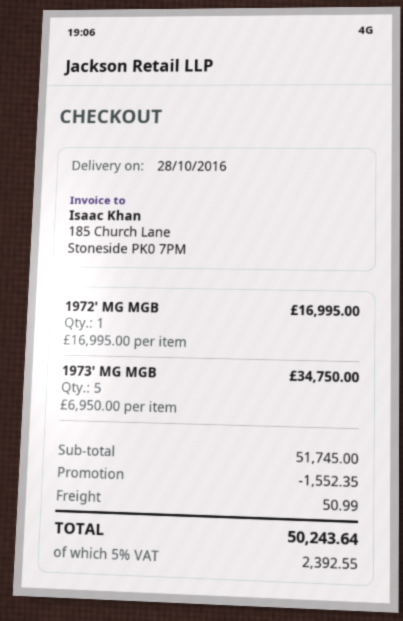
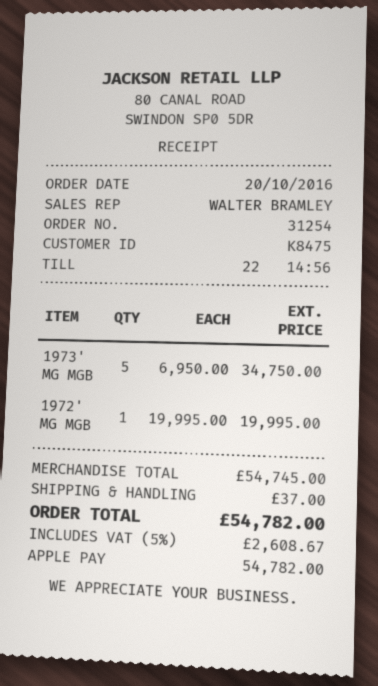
1972' MG MGB: 1 x 16995.00 = 16995.00 -> 1 x 19995.00 = 19995.00
subtotal: 51745.00 -> 54745.00
discount: 1552.35 -> none
shipping: 50.99 -> 37.00
tax: 5% = 2392.55 -> 5% = 2608.67
total: 50243.64 -> 54782.00

